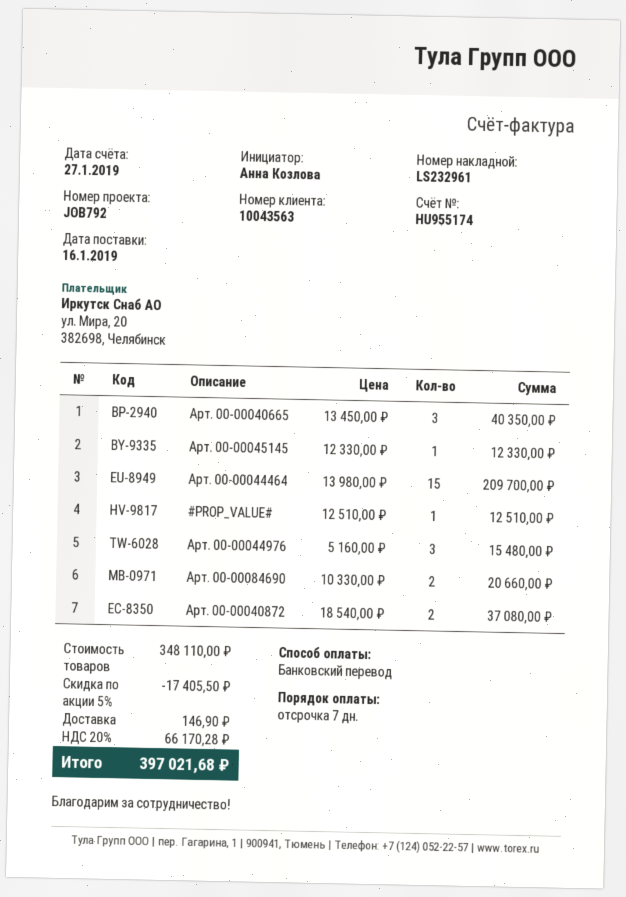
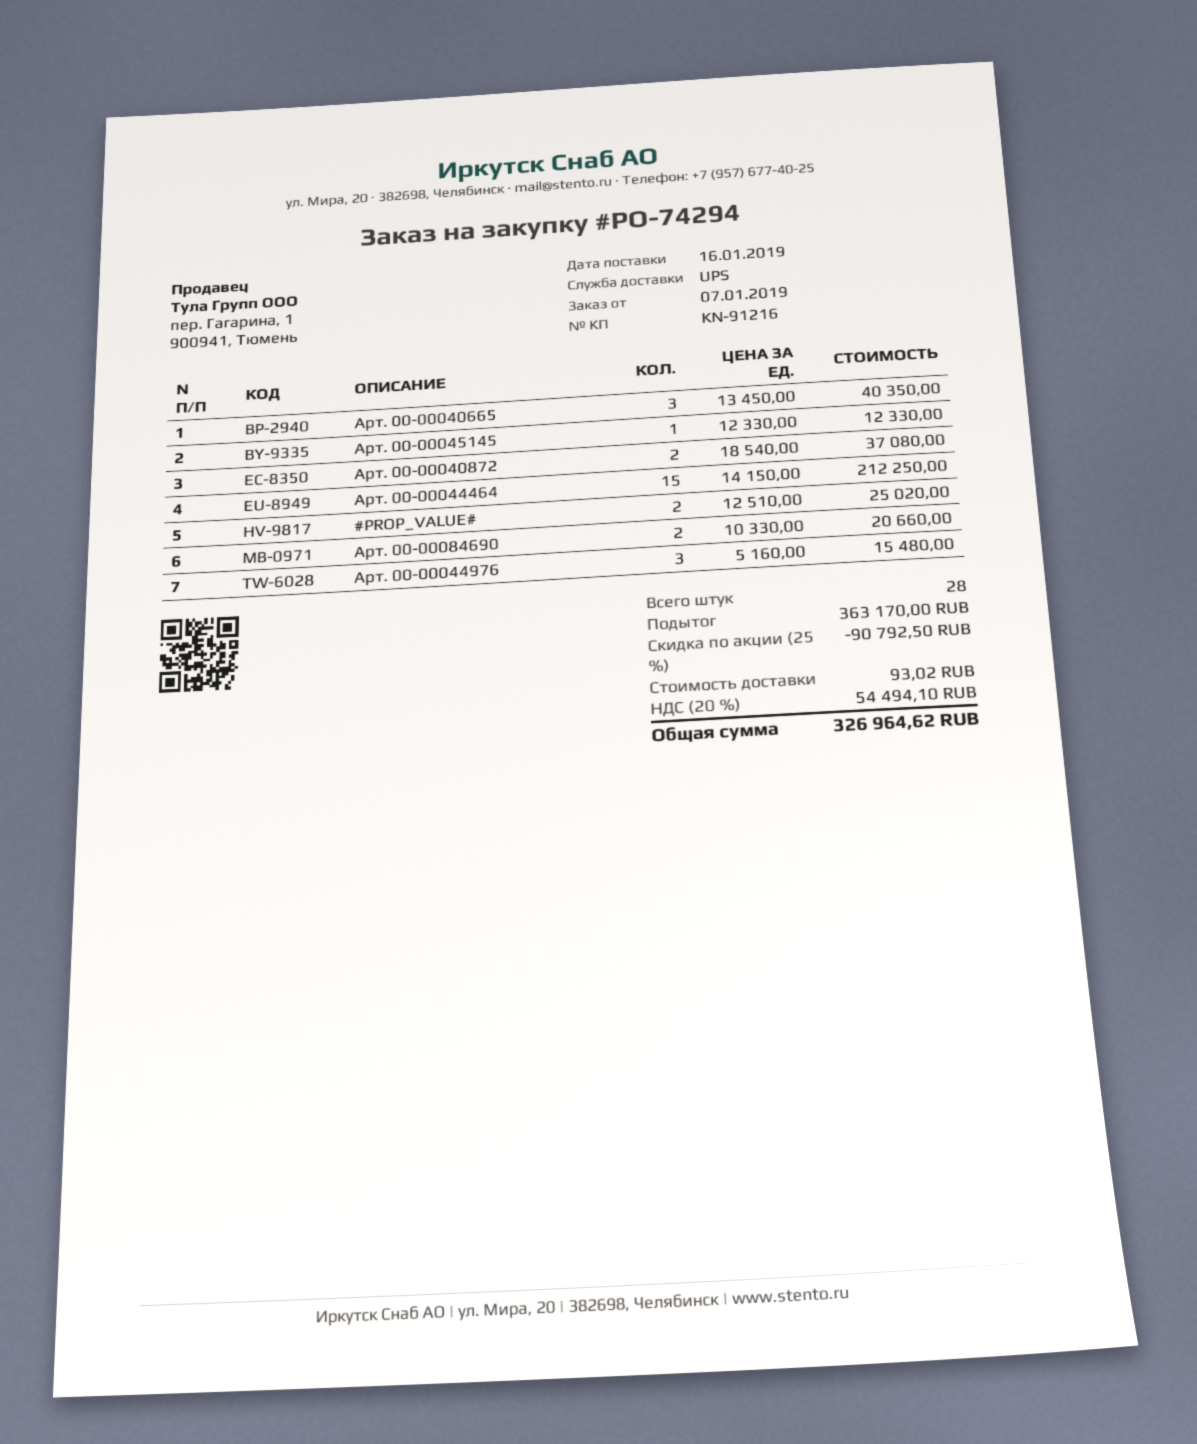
Арт. 00-00044464: 15 x 13980.00 = 209700.00 -> 15 x 14150.00 = 212250.00
#PROP_VALUE#: 1 x 12510.00 = 12510.00 -> 2 x 12510.00 = 25020.00
subtotal: 348110.00 -> 363170.00
discount: 5% = 17405.50 -> 25% = 90792.50
shipping: 146.90 -> 93.02
tax: 20% = 66170.28 -> 20% = 54494.10
total: 397021.68 -> 326964.62

